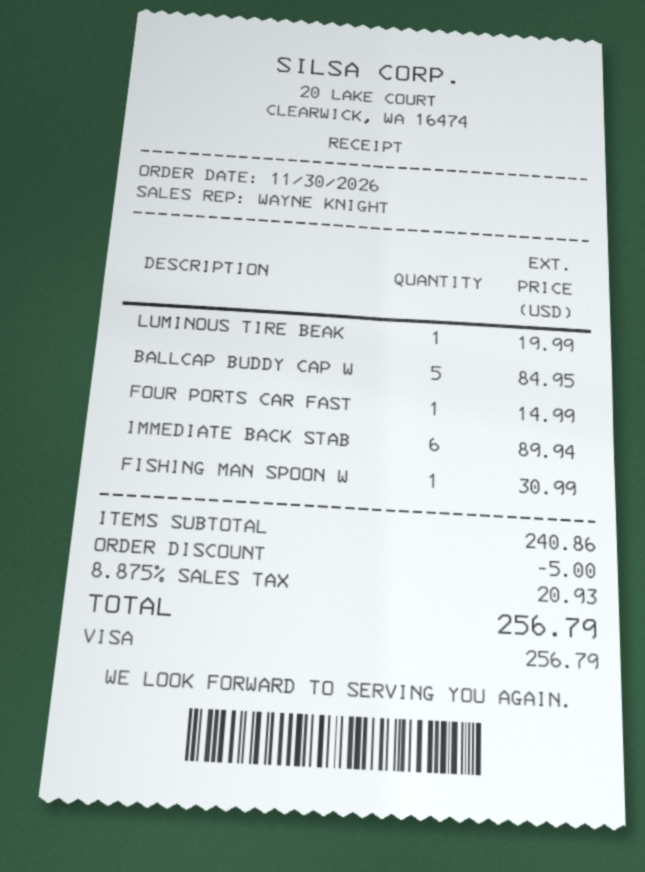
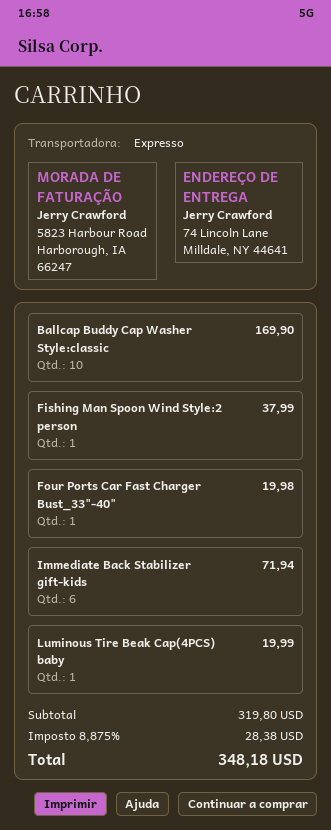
BALLCAP BUDDY CAP W: 5 for 84.95 -> 10 for 169.90
FOUR PORTS CAR FAST: 1 for 14.99 -> 1 for 19.98
IMMEDIATE BACK STAB: 6 for 89.94 -> 6 for 71.94
FISHING MAN SPOON W: 1 for 30.99 -> 1 for 37.99
subtotal: 240.86 -> 319.80
discount: 5.00 -> none
tax: 8.875% = 20.93 -> 8.875% = 28.38
total: 256.79 -> 348.18

